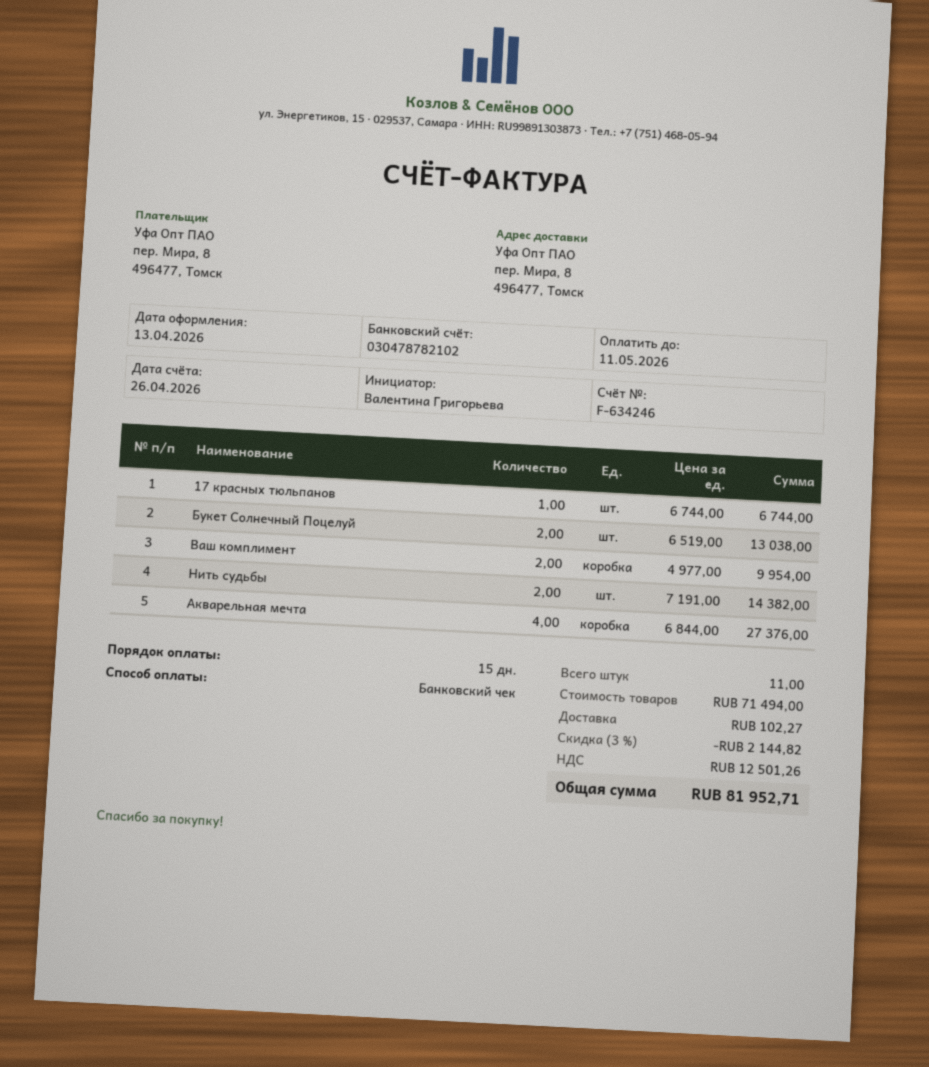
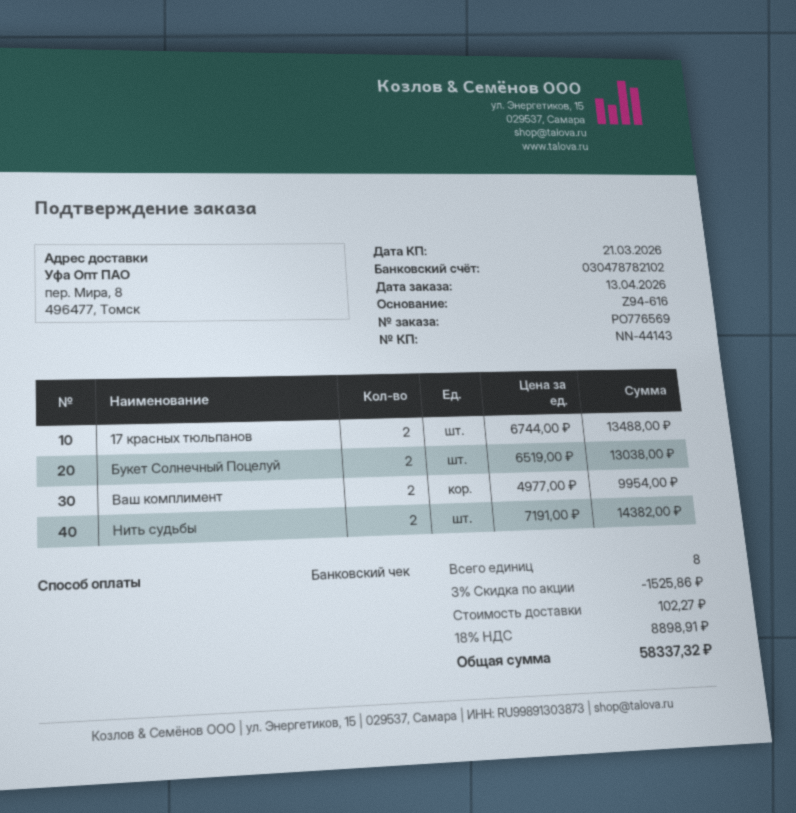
17 красных тюльпанов: 1 x 6744.00 = 6744.00 -> 2 x 6744.00 = 13488.00
Акварельная мечта: 4 x 6844.00 = 27376.00 -> none
total quantity: 11 -> 8
discount: 3% = 2144.82 -> 3% = 1525.86
tax: 12501.26 -> 8898.91
total: 81952.71 -> 58337.32

